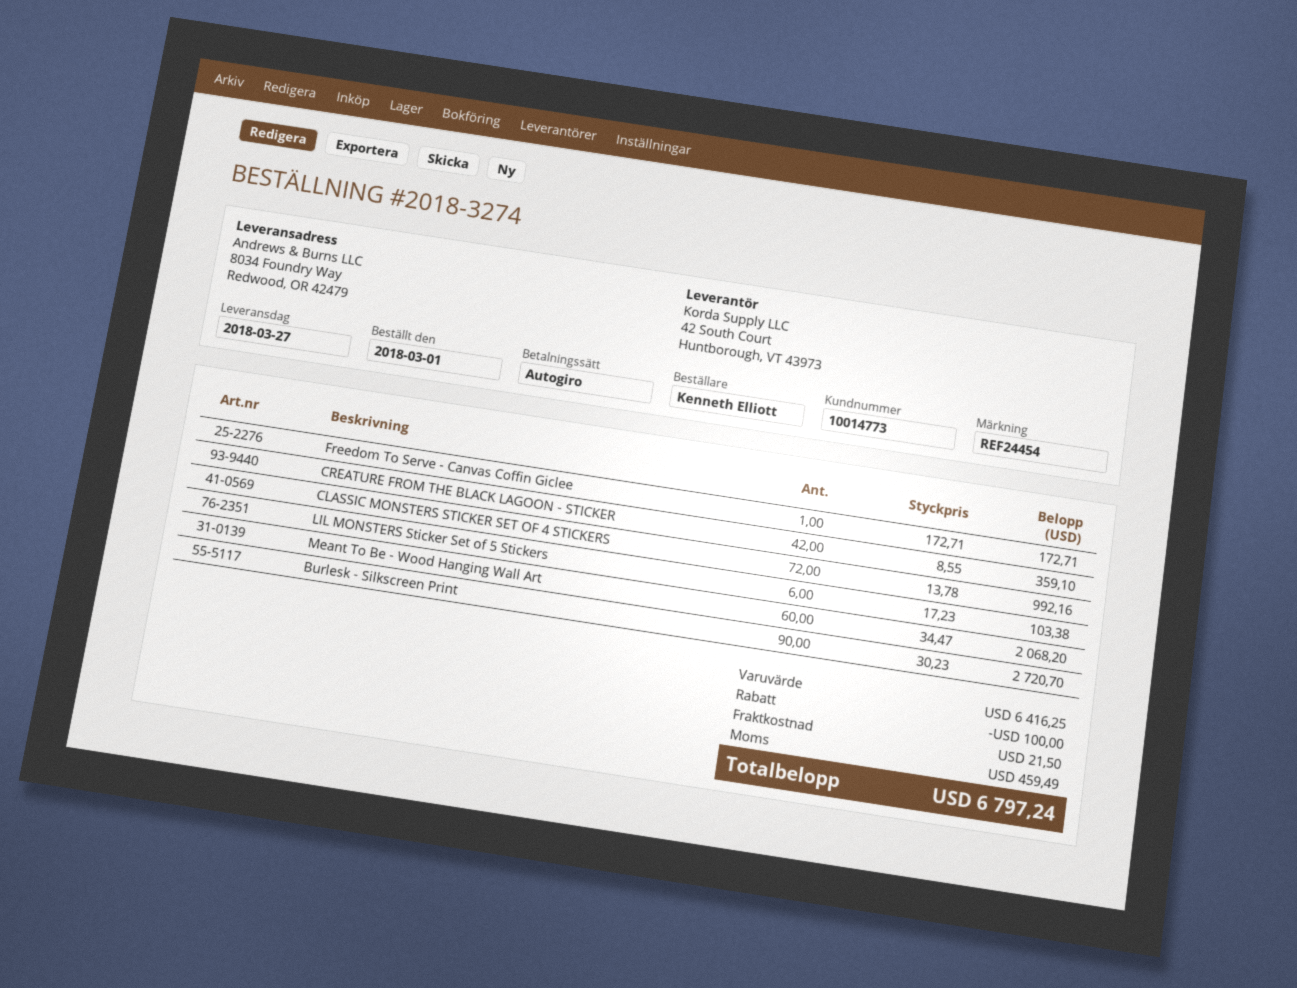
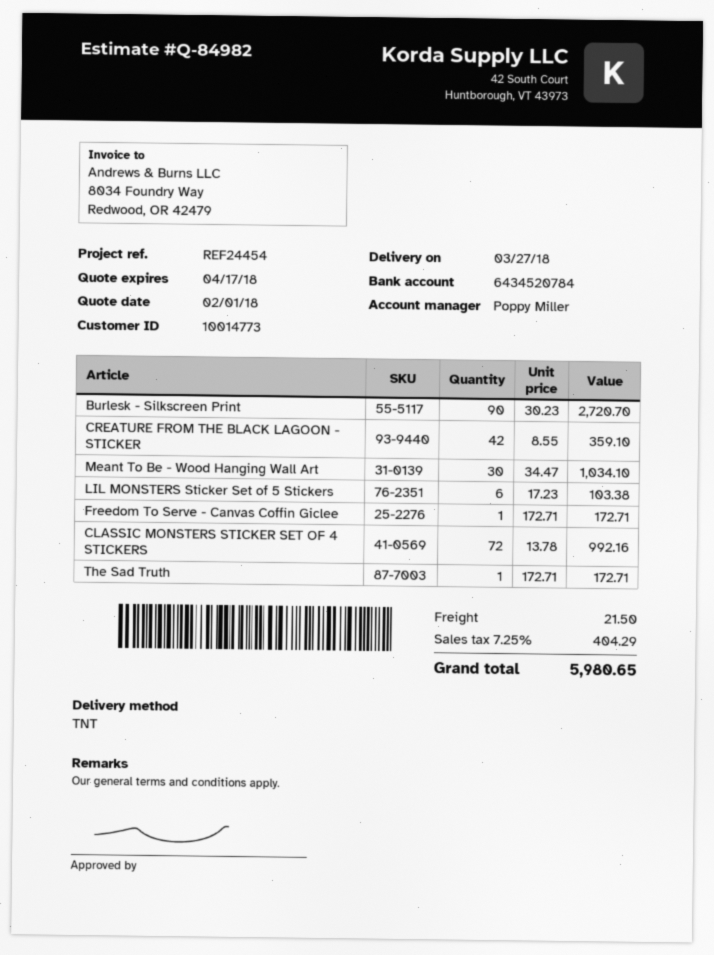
Meant To Be - Wood Hanging Wall Art: 60 x 34.47 = 2068.20 -> 30 x 34.47 = 1034.10
The Sad Truth: none -> 1 x 172.71 = 172.71
discount: 100.00 -> none
tax: 459.49 -> 404.29
total: 6797.24 -> 5980.65

